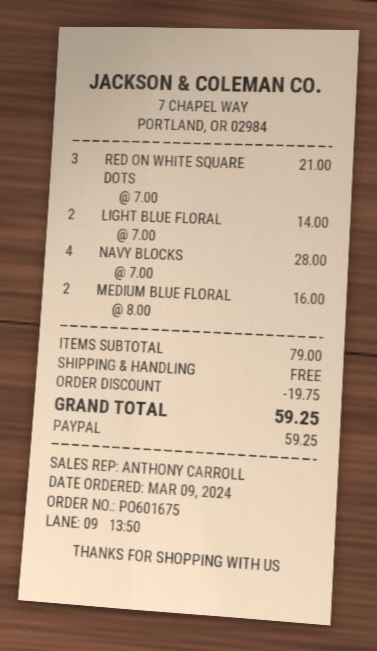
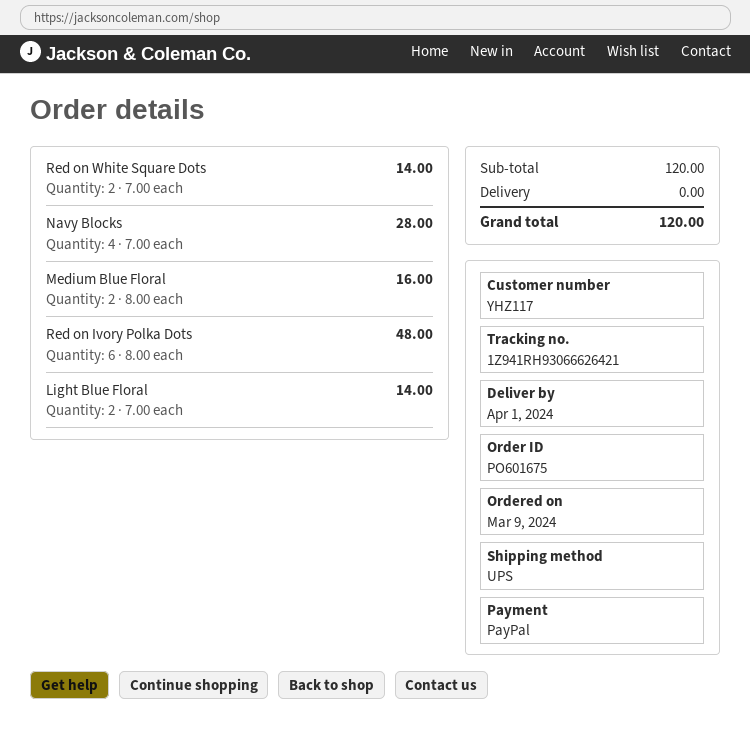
RED ON WHITE SQUARE DOTS: 3 x 7.00 = 21.00 -> 2 x 7.00 = 14.00
Red on Ivory Polka Dots: none -> 6 x 8.00 = 48.00
subtotal: 79.00 -> 120.00
discount: 19.75 -> none
total: 59.25 -> 120.00

